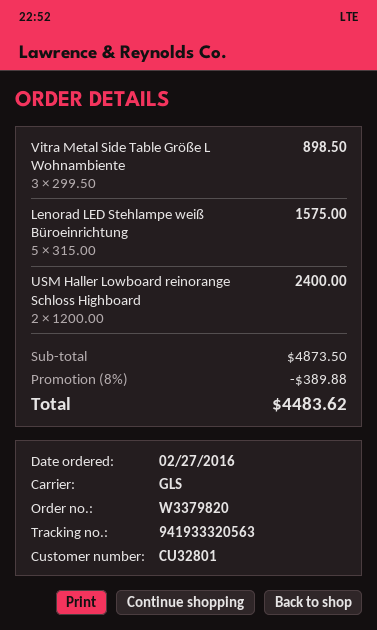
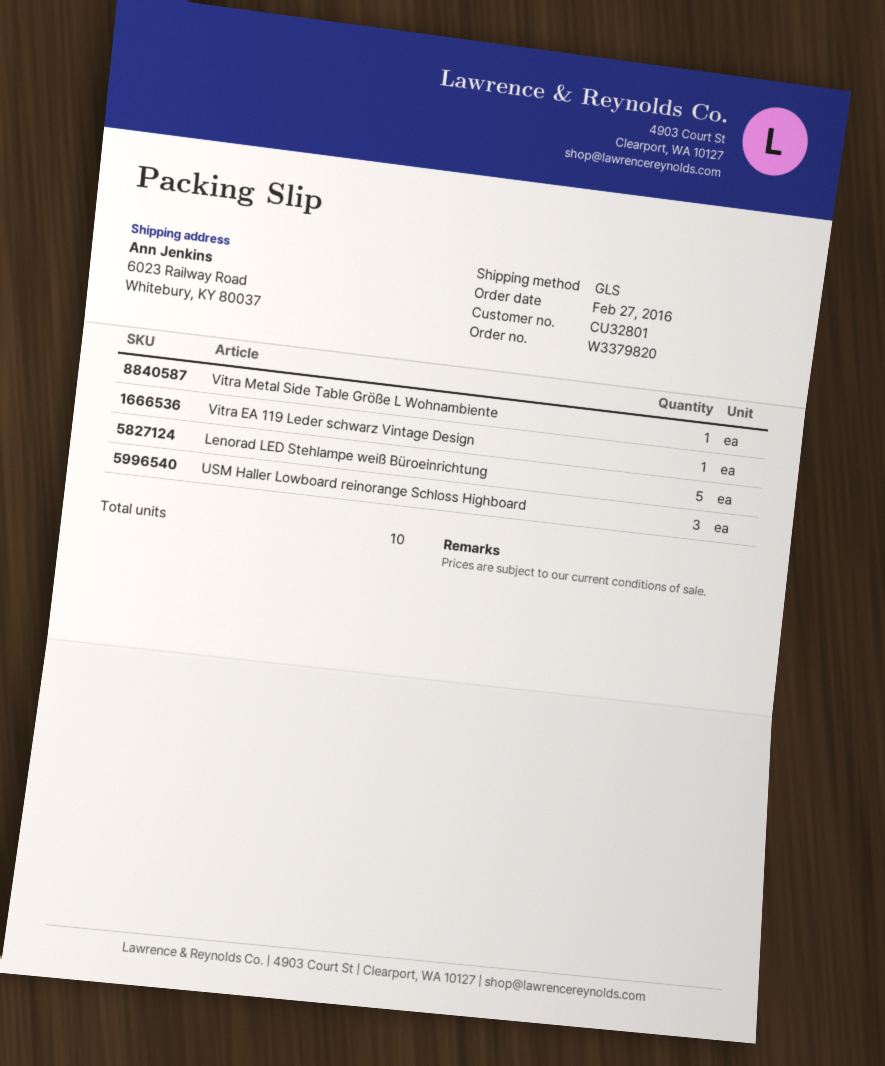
Vitra Metal Side Table Größe L Wohnambiente: 3 -> 1
USM Haller Lowboard reinorange Schloss Highboard: 2 -> 3
Vitra EA 119 Leder schwarz Vintage Design: none -> 1

